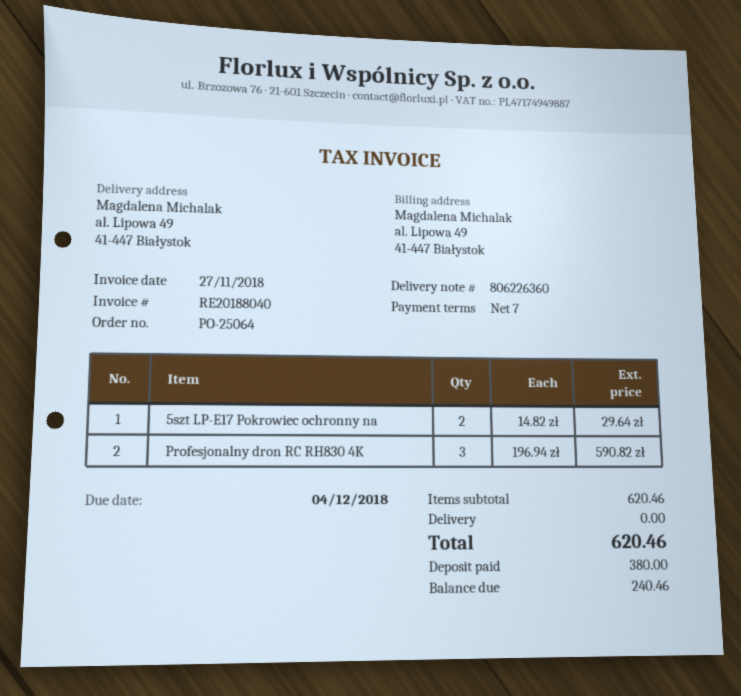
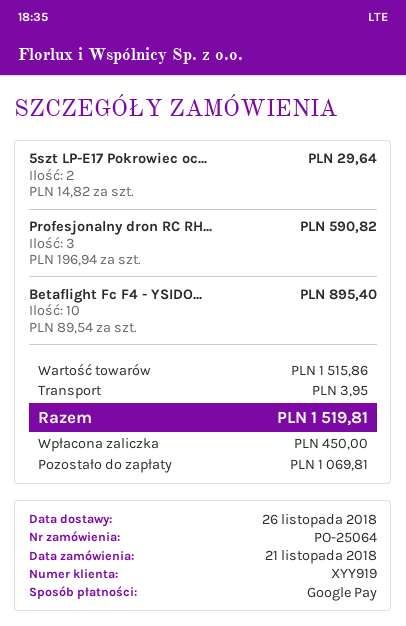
Betaflight Fc F4 - YSIDO...: none -> 10 x 89.54 = 895.40
subtotal: 620.46 -> 1515.86
shipping: 0.00 -> 3.95
total: 620.46 -> 1519.81
deposit: 380.00 -> 450.00
balance: 240.46 -> 1069.81

